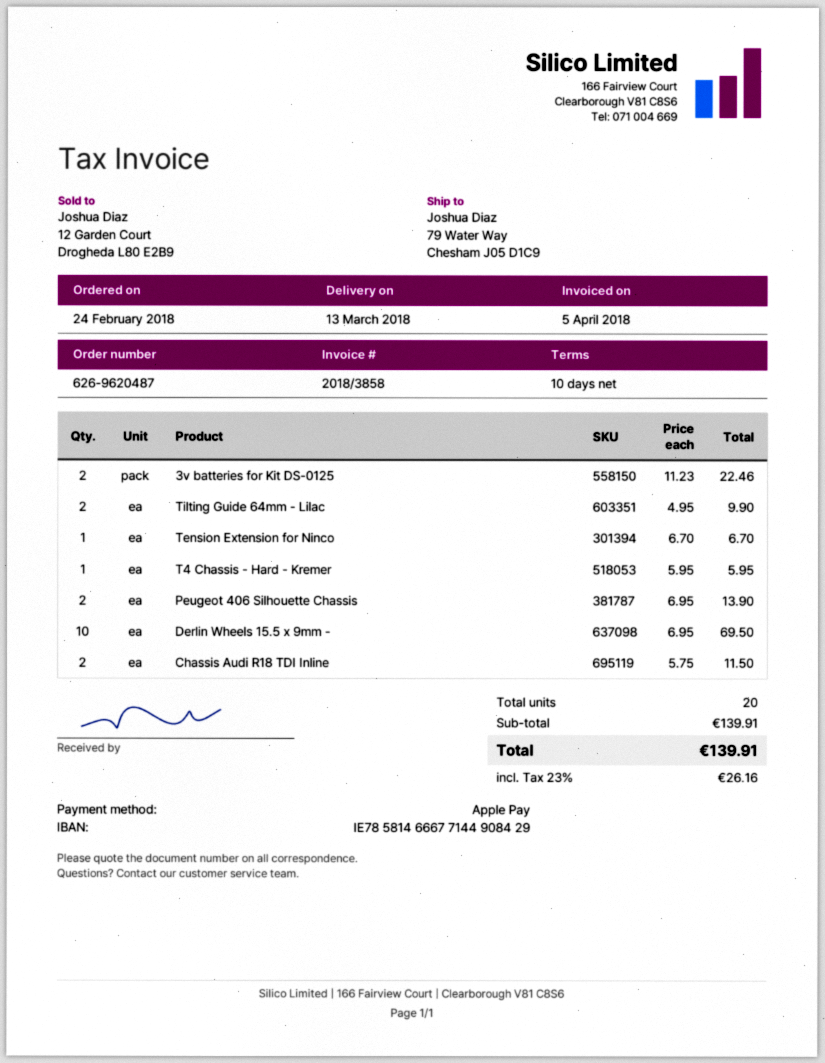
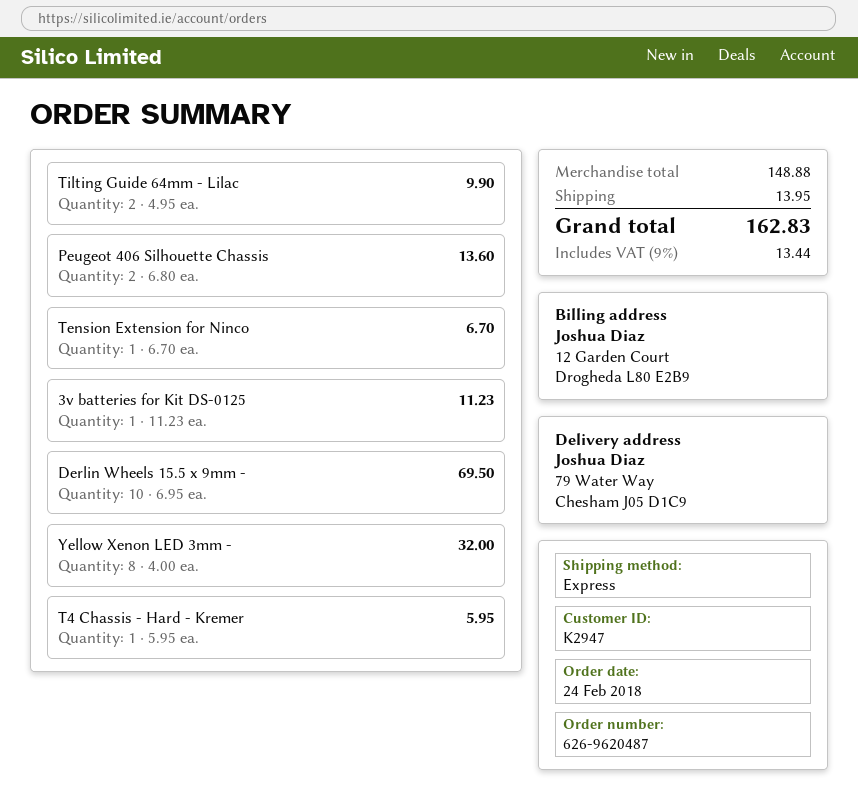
3v batteries for Kit DS-0125: 2 x 11.23 = 22.46 -> 1 x 11.23 = 11.23
Peugeot 406 Silhouette Chassis: 2 x 6.95 = 13.90 -> 2 x 6.80 = 13.60
Chassis Audi R18 TDI Inline: 2 x 5.75 = 11.50 -> none
Yellow Xenon LED 3mm -: none -> 8 x 4.00 = 32.00
subtotal: 139.91 -> 148.88
shipping: none -> 13.95
tax: 23% = 26.16 -> 9% = 13.44
total: 139.91 -> 162.83

